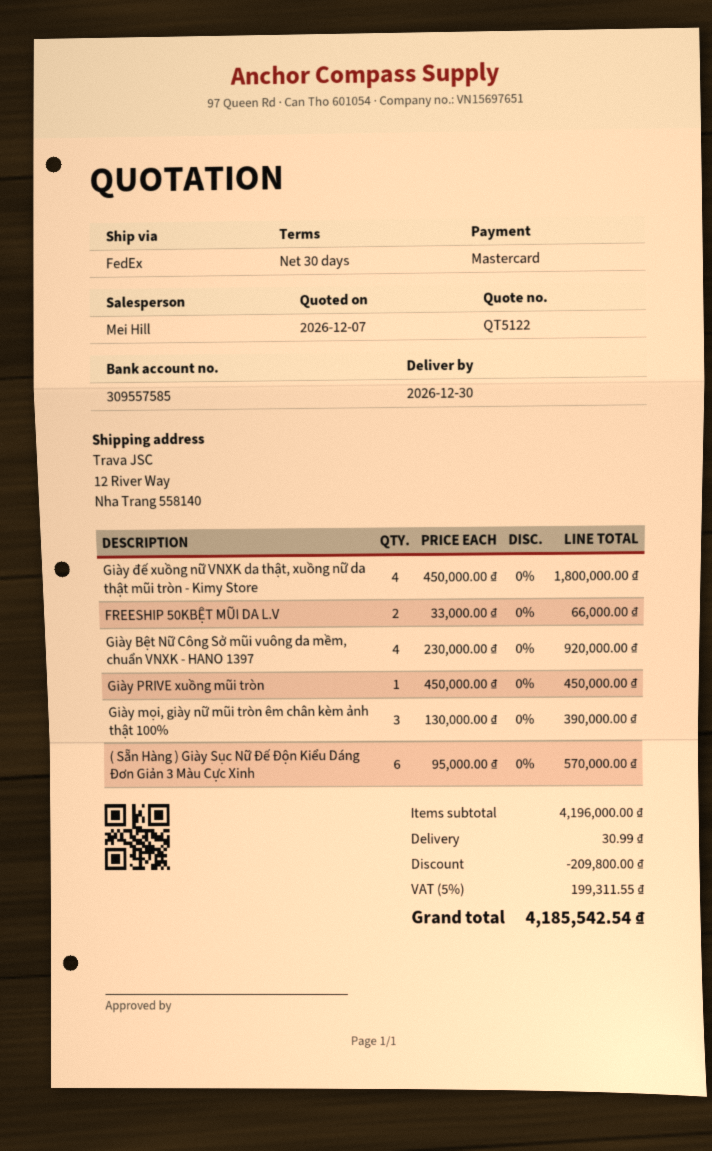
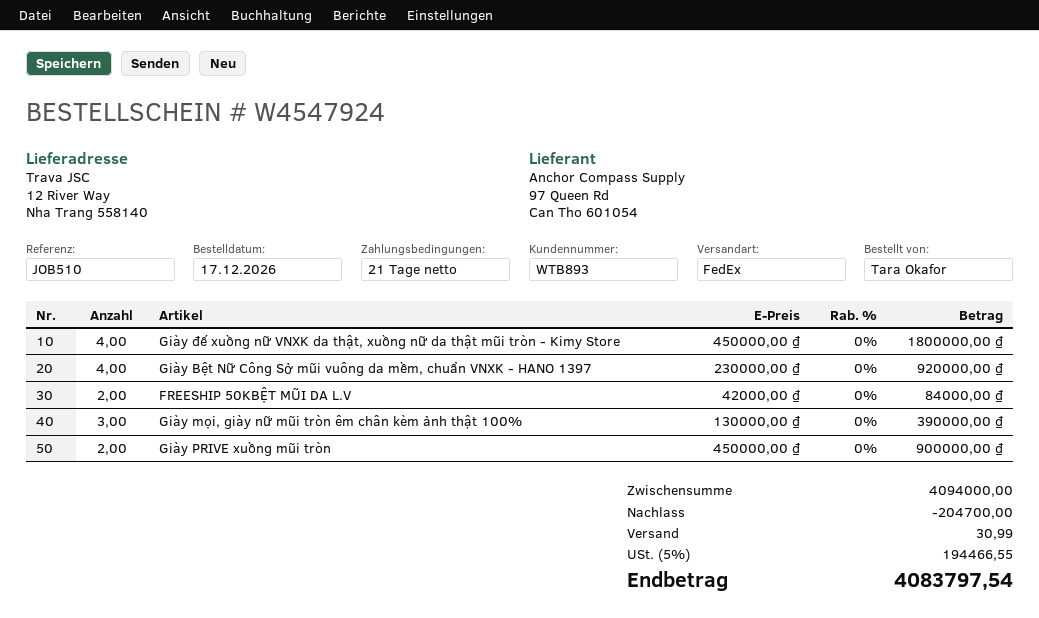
payment terms: 30 days -> 21 days
FREESHIP 50KBỆT MŨI DA L.V: 2 x 33000.00 = 66000.00 -> 2 x 42000.00 = 84000.00
Giày PRIVE xuồng mũi tròn: 1 x 450000.00 = 450000.00 -> 2 x 450000.00 = 900000.00
( Sẵn Hàng ) Giày Sục Nữ Đế Độn Kiểu Dáng Đơn Giản 3 Màu Cực Xinh: 6 x 95000.00 = 570000.00 -> none
subtotal: 4196000.00 -> 4094000.00
discount: 209800.00 -> 204700.00
tax: 5% = 199311.55 -> 5% = 194466.55
total: 4185542.54 -> 4083797.54

